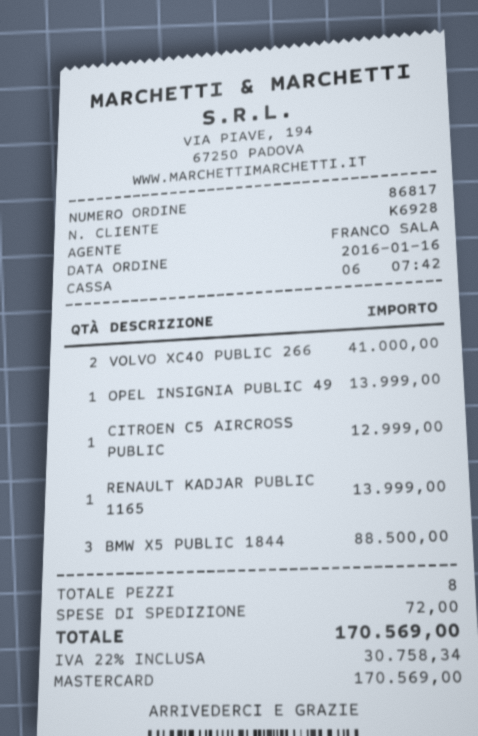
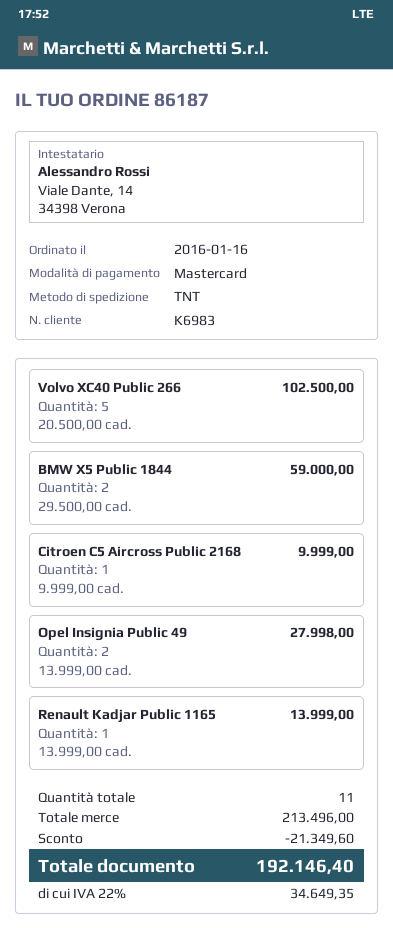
order number: 86817 -> 86187
customer number: K6928 -> K6983
VOLVO XC40 PUBLIC 266: 2 for 41000.00 -> 5 for 102500.00
OPEL INSIGNIA PUBLIC 49: 1 for 13999.00 -> 2 for 27998.00
CITROEN C5 AIRCROSS PUBLIC: 1 for 12999.00 -> 1 for 9999.00
BMW X5 PUBLIC 1844: 3 for 88500.00 -> 2 for 59000.00
total quantity: 8 -> 11
discount: none -> 21349.60
shipping: 72.00 -> none
tax: 22% = 30758.34 -> 22% = 34649.35
total: 170569.00 -> 192146.40

